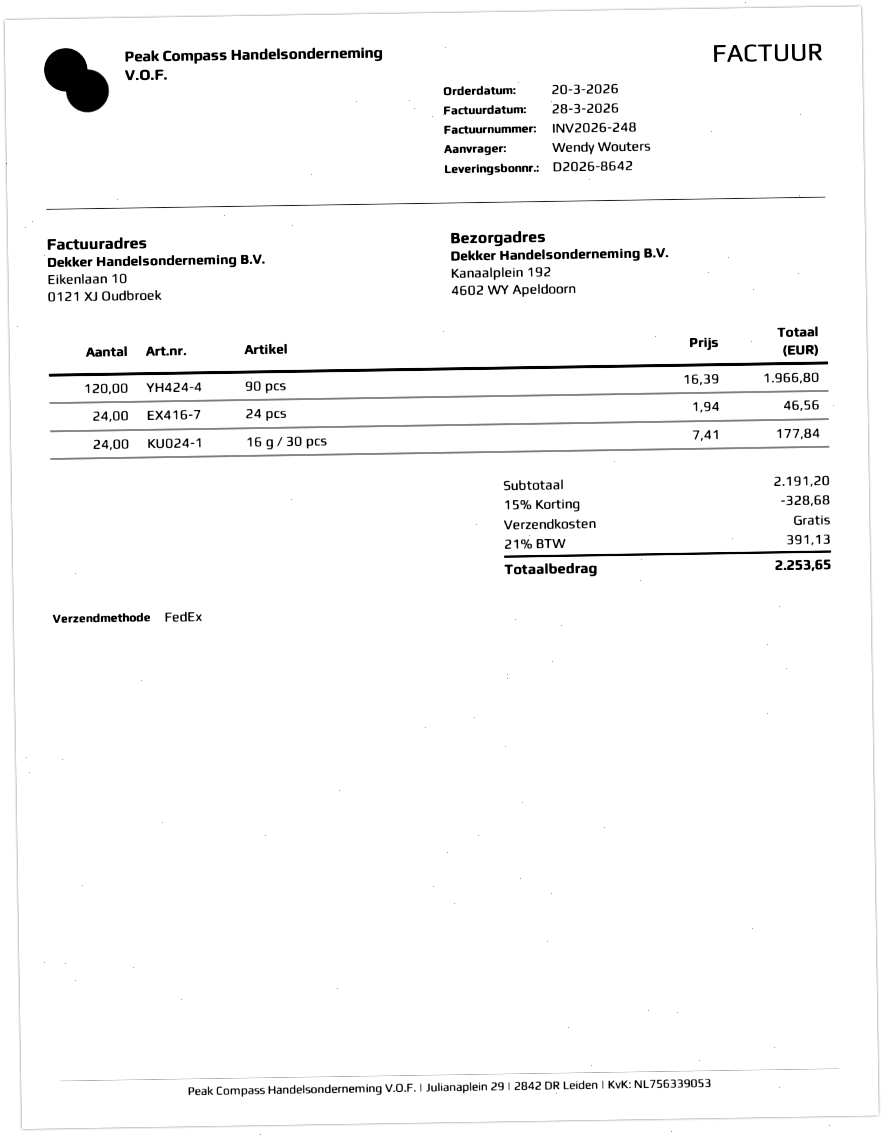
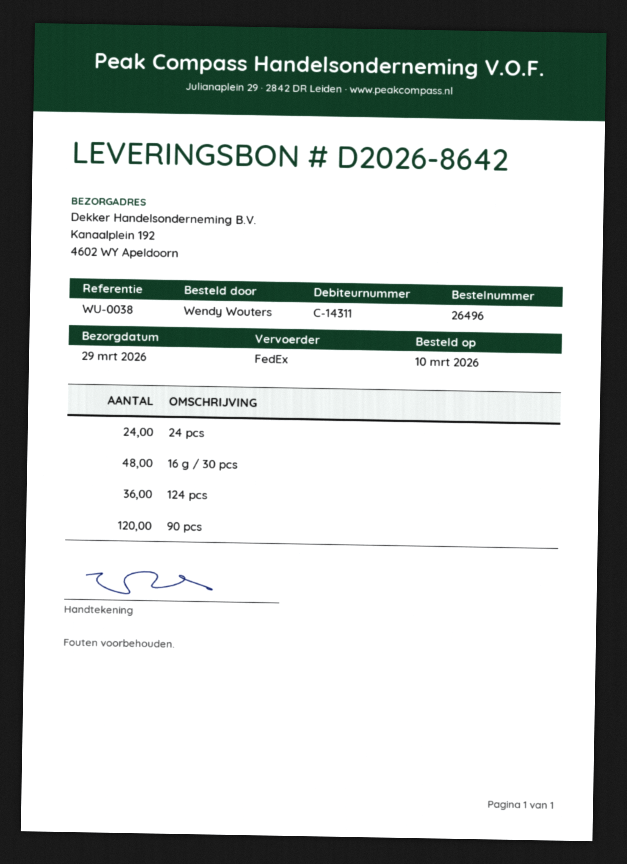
order date: 2026-03-20 -> 2026-03-10
16 g / 30 pcs: 24 -> 48
124 pcs: none -> 36

